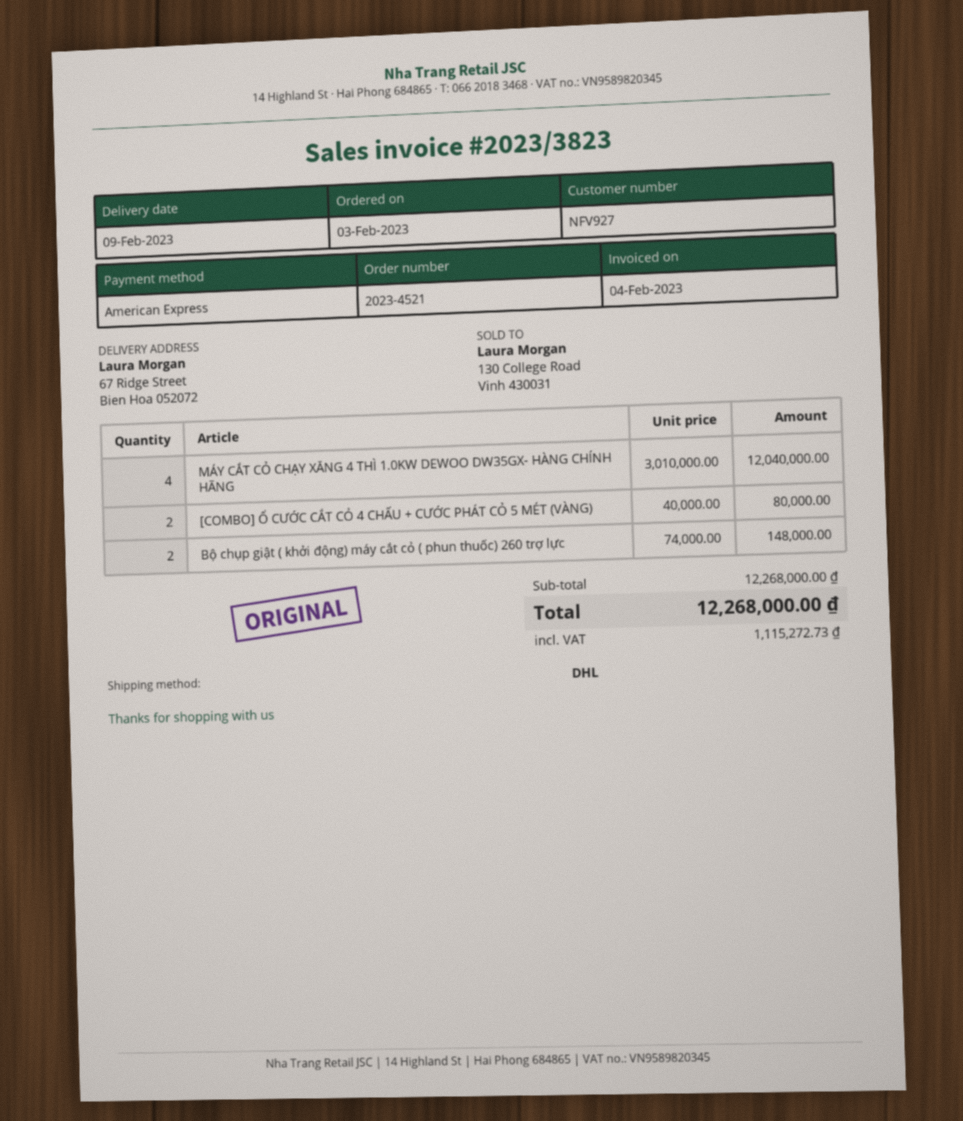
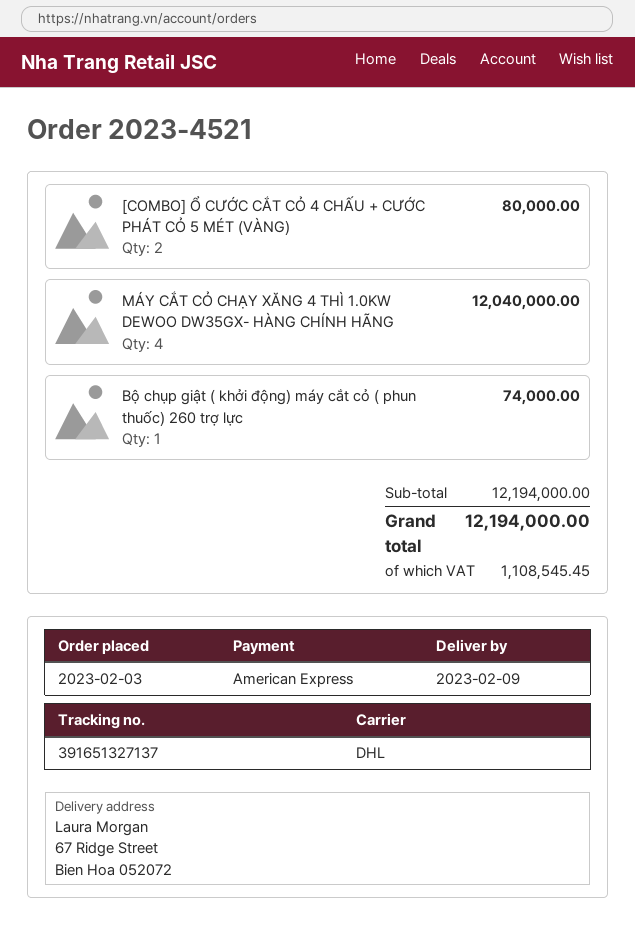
Bộ chụp giật ( khởi động) máy cắt cỏ ( phun thuốc) 260 trợ lực: 2 for 148000.00 -> 1 for 74000.00
subtotal: 12268000.00 -> 12194000.00
tax: 1115272.73 -> 1108545.45
total: 12268000.00 -> 12194000.00

